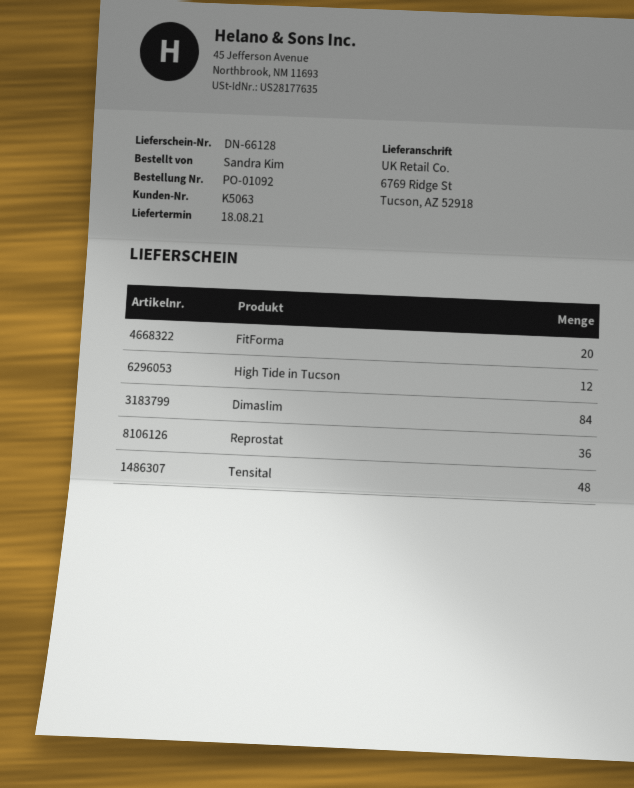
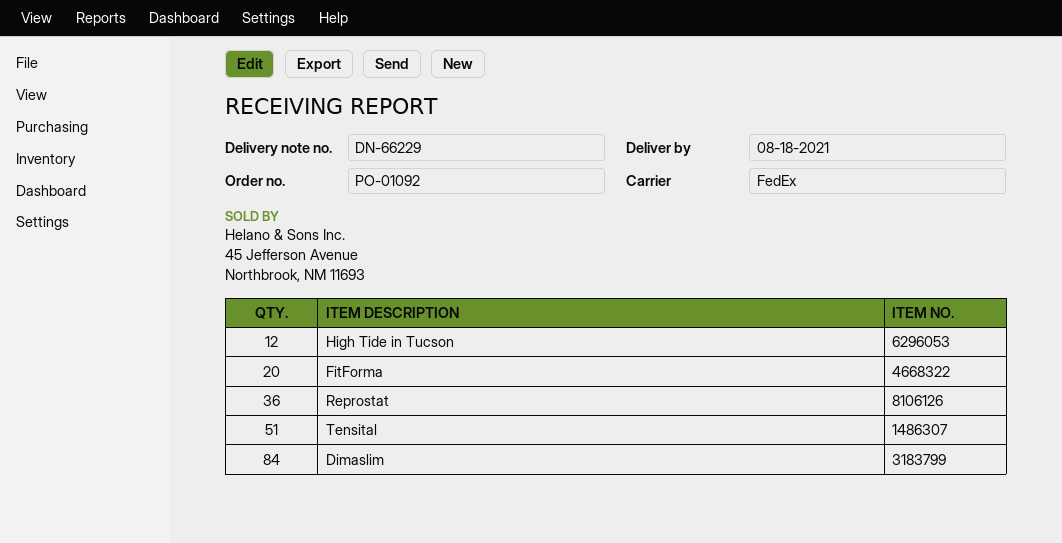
delivery note number: DN-66128 -> DN-66229
Tensital: 48 -> 51

